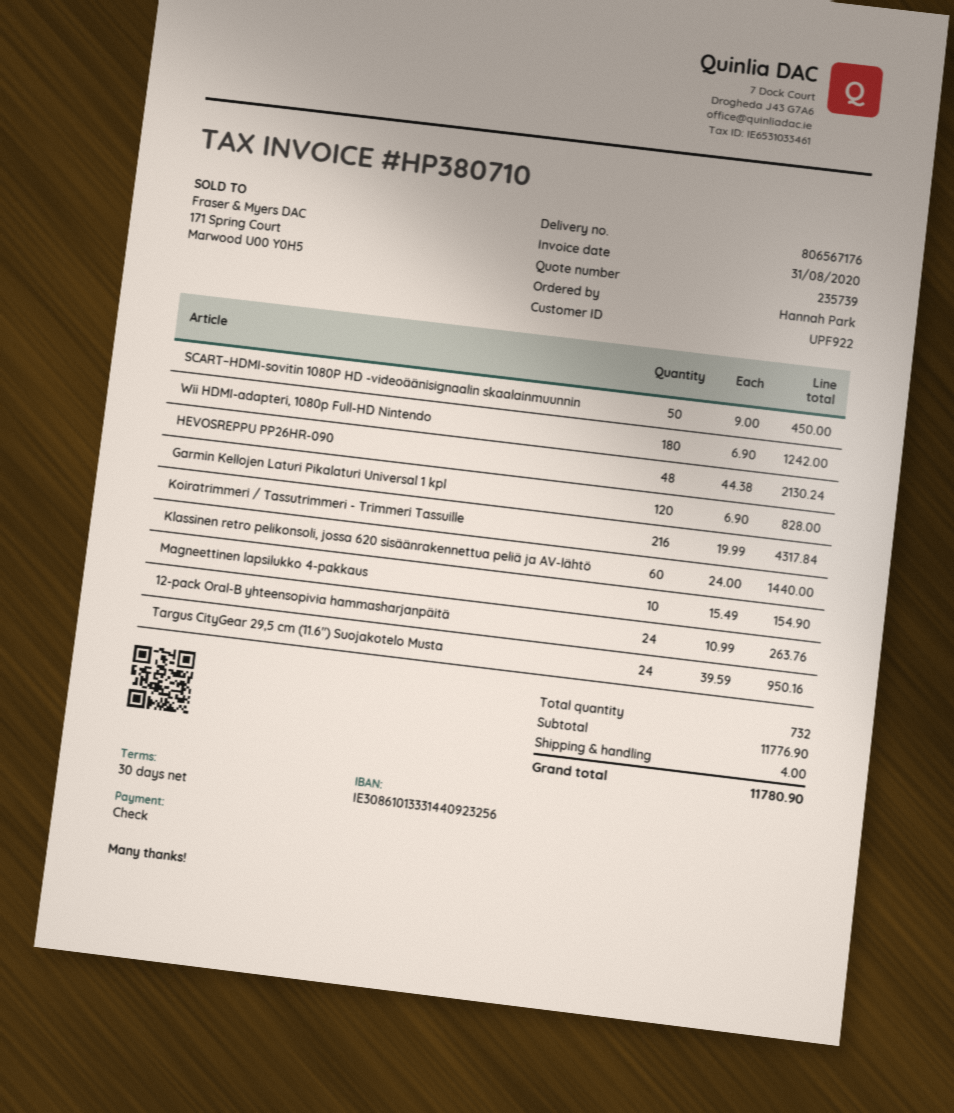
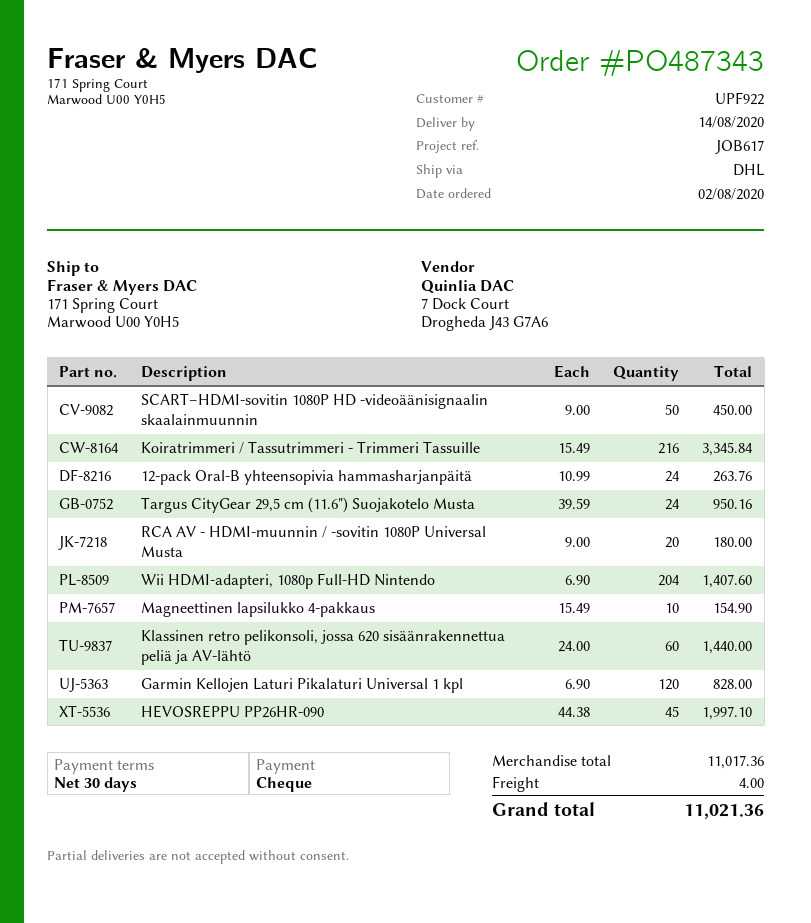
Wii HDMI-adapteri, 1080p Full-HD Nintendo: 180 x 6.90 = 1242.00 -> 204 x 6.90 = 1407.60
HEVOSREPPU PP26HR-090: 48 x 44.38 = 2130.24 -> 45 x 44.38 = 1997.10
Koiratrimmeri / Tassutrimmeri - Trimmeri Tassuille: 216 x 19.99 = 4317.84 -> 216 x 15.49 = 3345.84
RCA AV - HDMI-muunnin / -sovitin 1080P Universal Musta: none -> 20 x 9.00 = 180.00
subtotal: 11776.90 -> 11017.36
total: 11780.90 -> 11021.36

